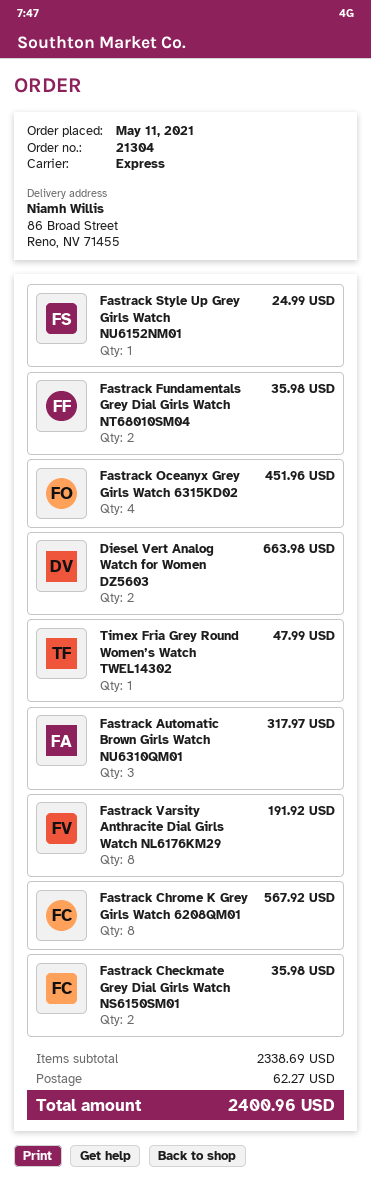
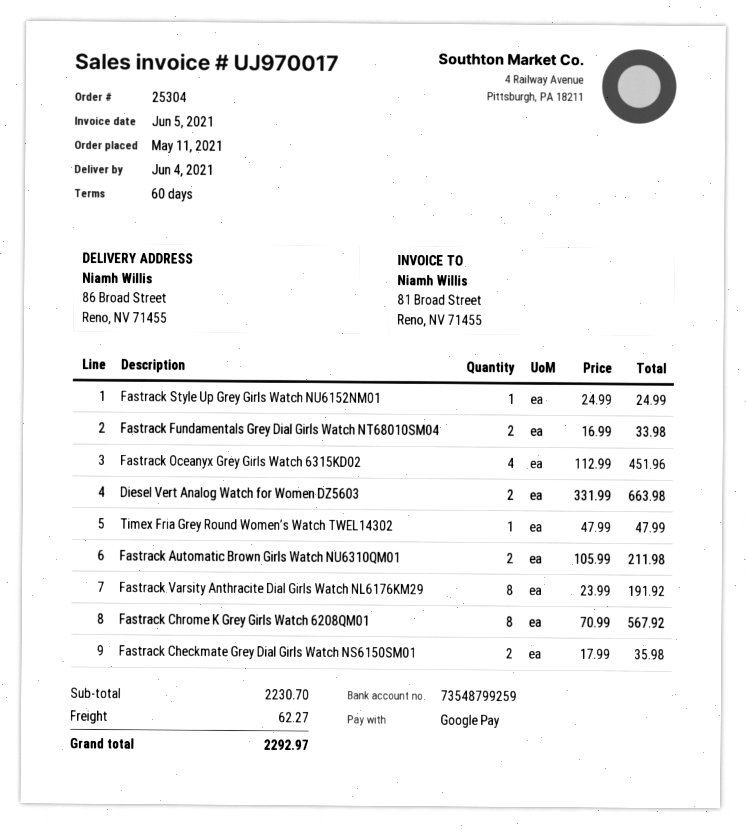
order number: 21304 -> 25304
Fastrack Fundamentals Grey Dial Girls Watch NT68010SM04: 2 for 35.98 -> 2 for 33.98
Fastrack Automatic Brown Girls Watch NU6310QM01: 3 for 317.97 -> 2 for 211.98
subtotal: 2338.69 -> 2230.70
total: 2400.96 -> 2292.97

